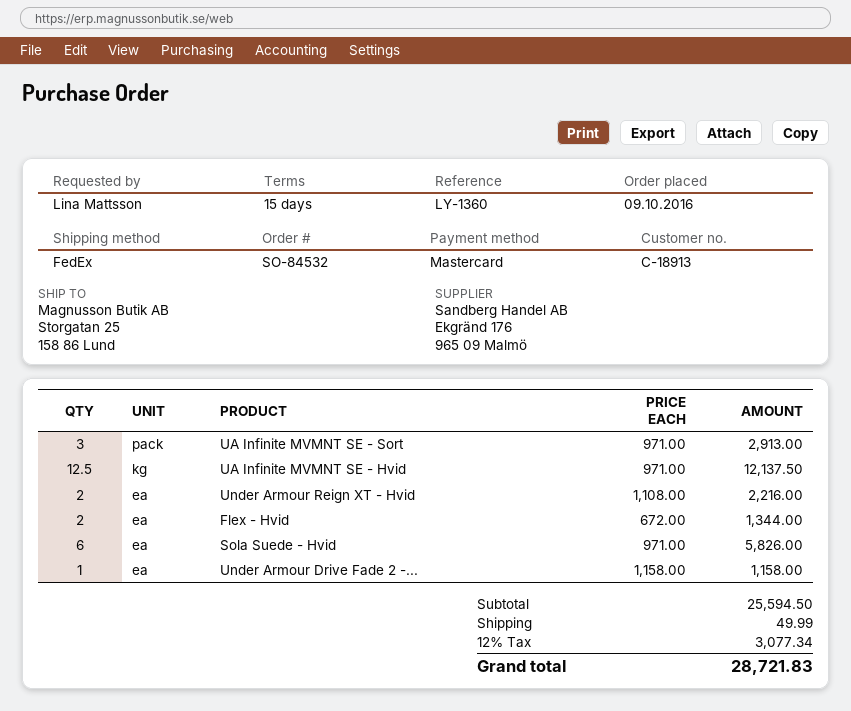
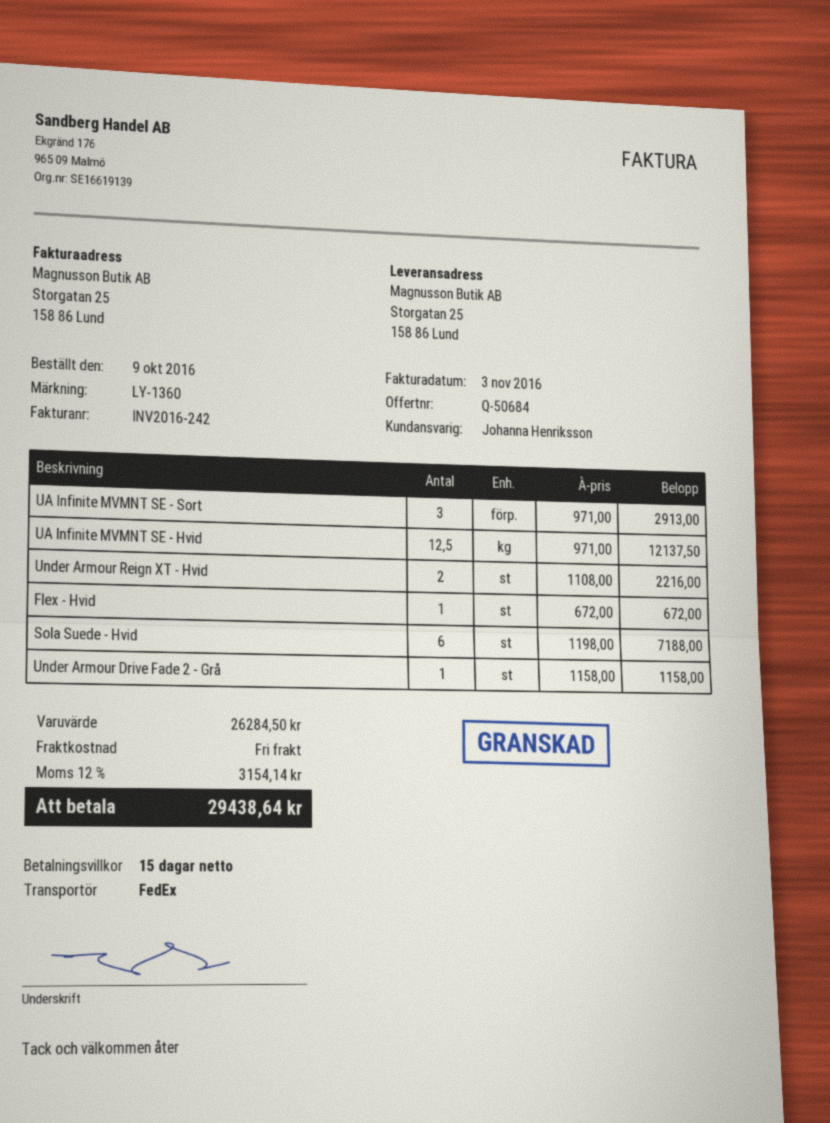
Flex - Hvid: 2 x 672.00 = 1344.00 -> 1 x 672.00 = 672.00
Sola Suede - Hvid: 6 x 971.00 = 5826.00 -> 6 x 1198.00 = 7188.00
subtotal: 25594.50 -> 26284.50
shipping: 49.99 -> 0.00
tax: 12% = 3077.34 -> 12% = 3154.14
total: 28721.83 -> 29438.64

